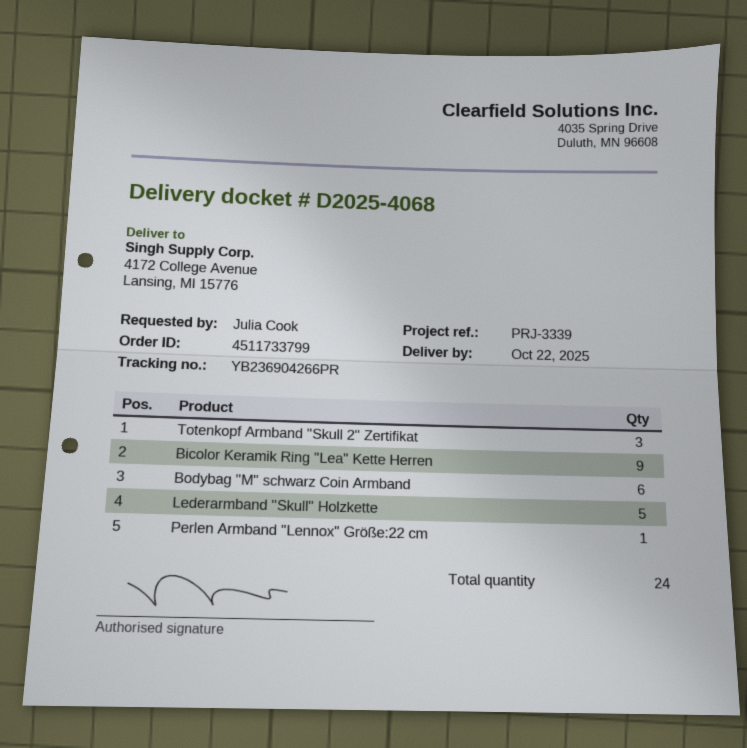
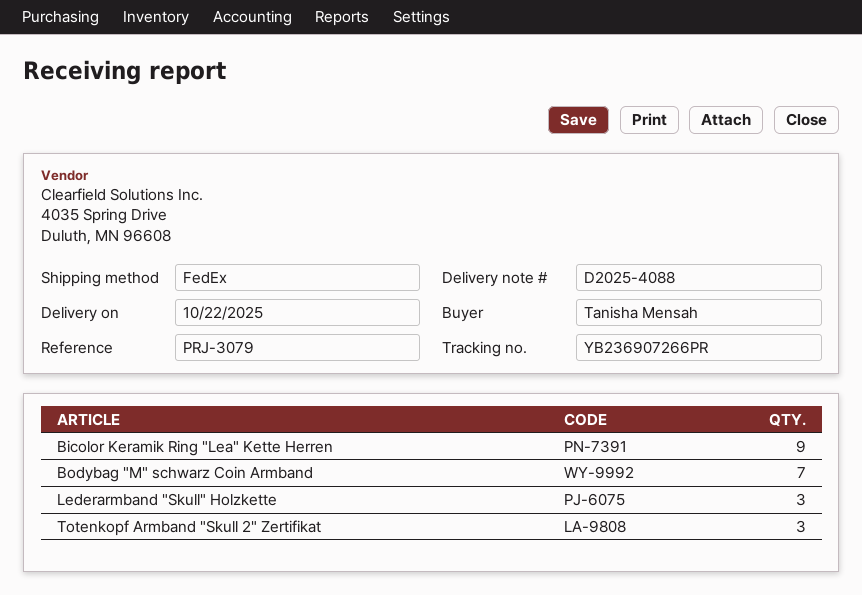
delivery note number: D2025-4068 -> D2025-4088
reference: PRJ-3339 -> PRJ-3079
ordered by: Julia Cook -> Tanisha Mensah
tracking number: YB236904266PR -> YB236907266PR
Bodybag "M" schwarz Coin Armband: 6 -> 7
Lederarmband "Skull" Holzkette: 5 -> 3
Perlen Armband "Lennox" Größe:22 cm: 1 -> none

